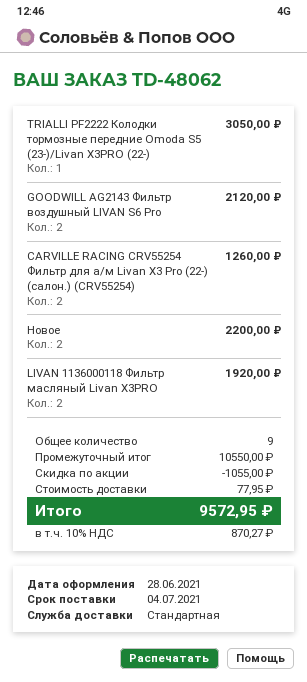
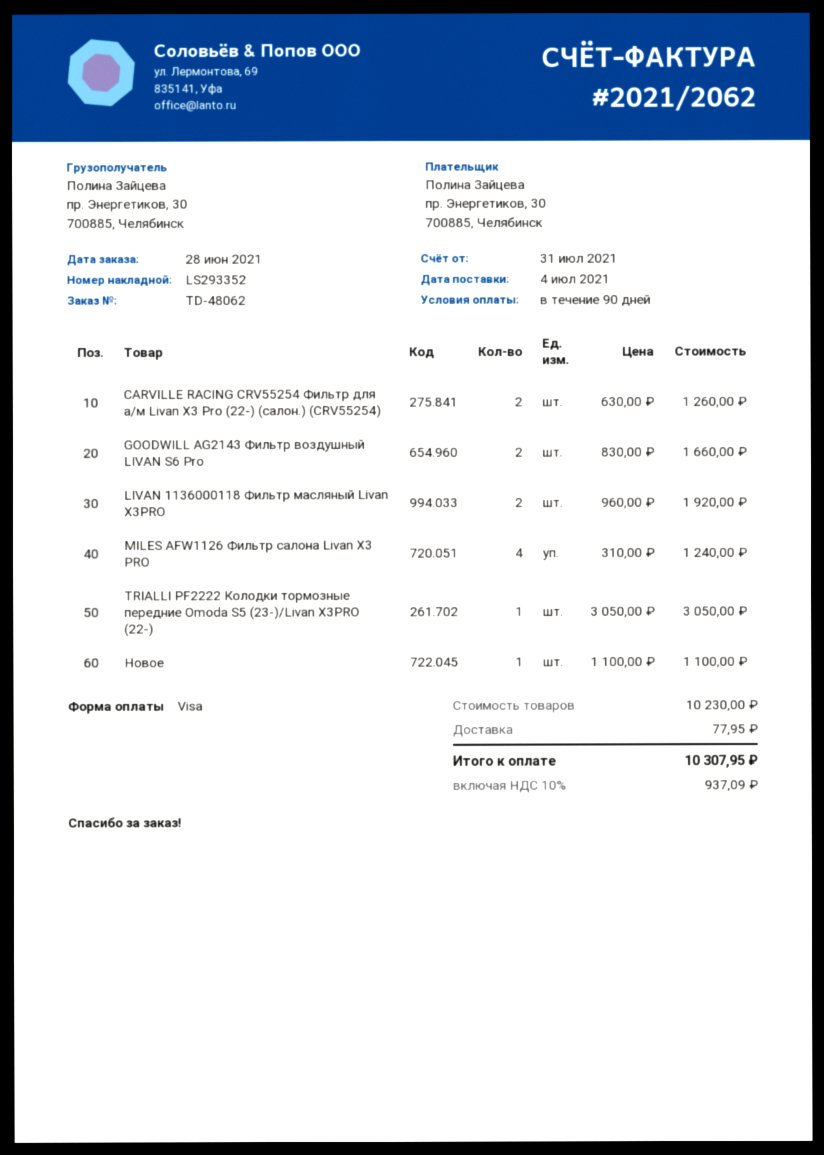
GOODWILL AG2143 Фильтр воздушный LIVAN S6 Pro: 2 for 2120.00 -> 2 for 1660.00
Новое: 2 for 2200.00 -> 1 for 1100.00
MILES AFW1126 Фильтр салона Livan X3 PRO: none -> 4 for 1240.00
subtotal: 10550.00 -> 10230.00
discount: 1055.00 -> none
tax: 10% = 870.27 -> 10% = 937.09
total: 9572.95 -> 10307.95

